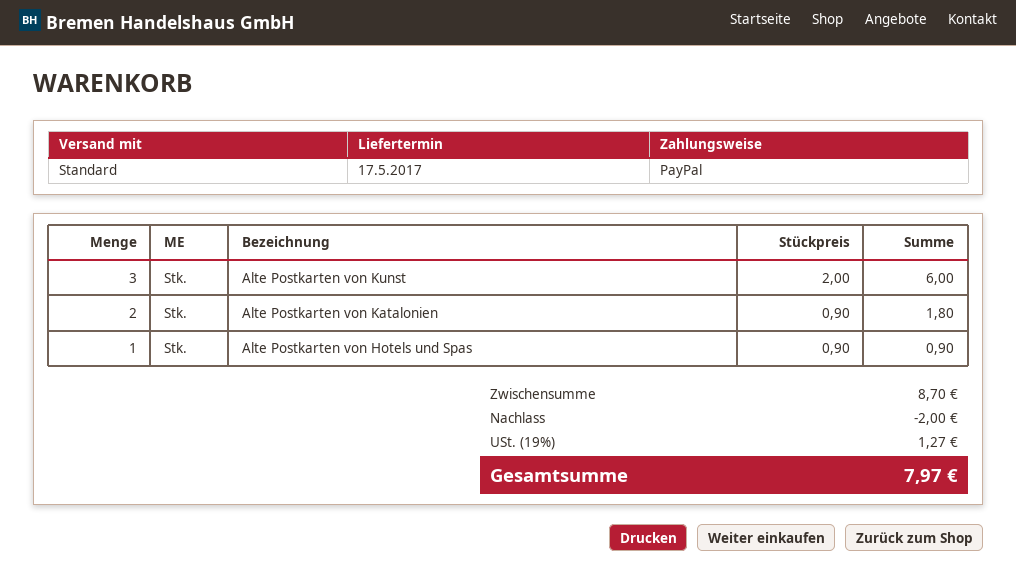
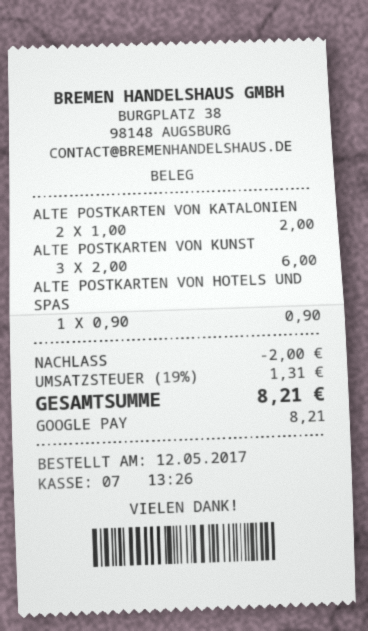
payment method: PayPal -> Google Pay
Alte Postkarten von Katalonien: 2 x 0.90 = 1.80 -> 2 x 1.00 = 2.00
tax: 19% = 1.27 -> 19% = 1.31
total: 7.97 -> 8.21

